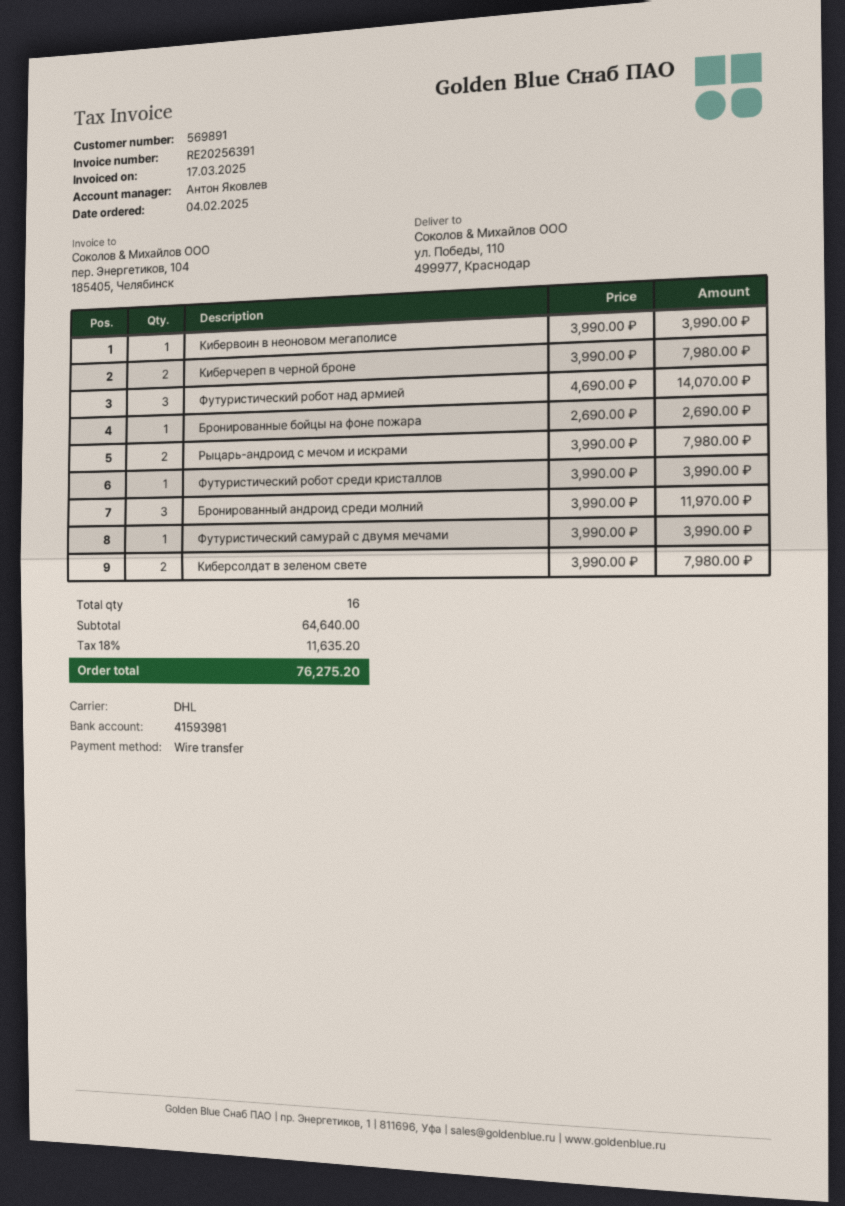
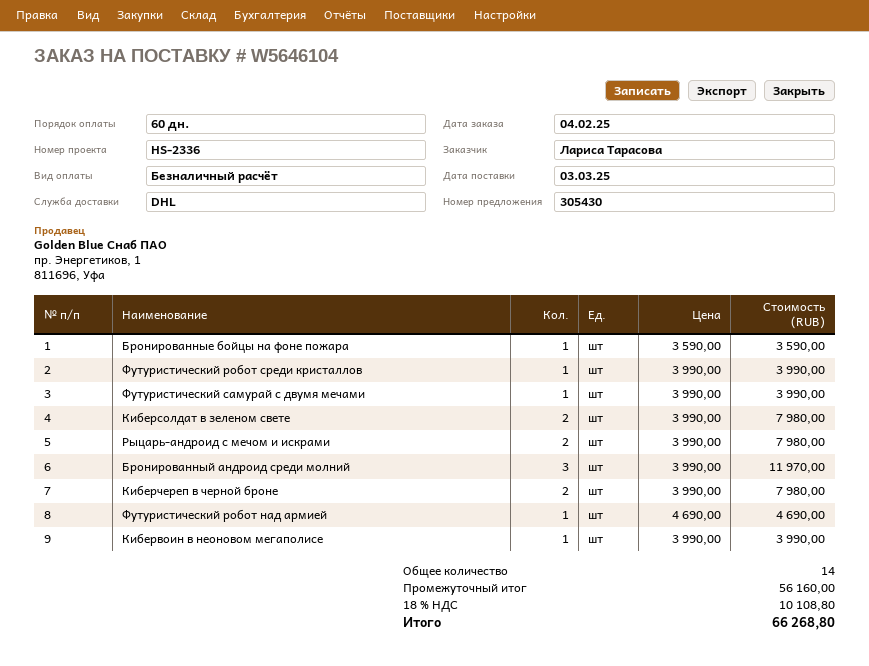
Футуристический робот над армией: 3 x 4690.00 = 14070.00 -> 1 x 4690.00 = 4690.00
Бронированные бойцы на фоне пожара: 1 x 2690.00 = 2690.00 -> 1 x 3590.00 = 3590.00
total quantity: 16 -> 14
subtotal: 64640.00 -> 56160.00
tax: 18% = 11635.20 -> 18% = 10108.80
total: 76275.20 -> 66268.80

